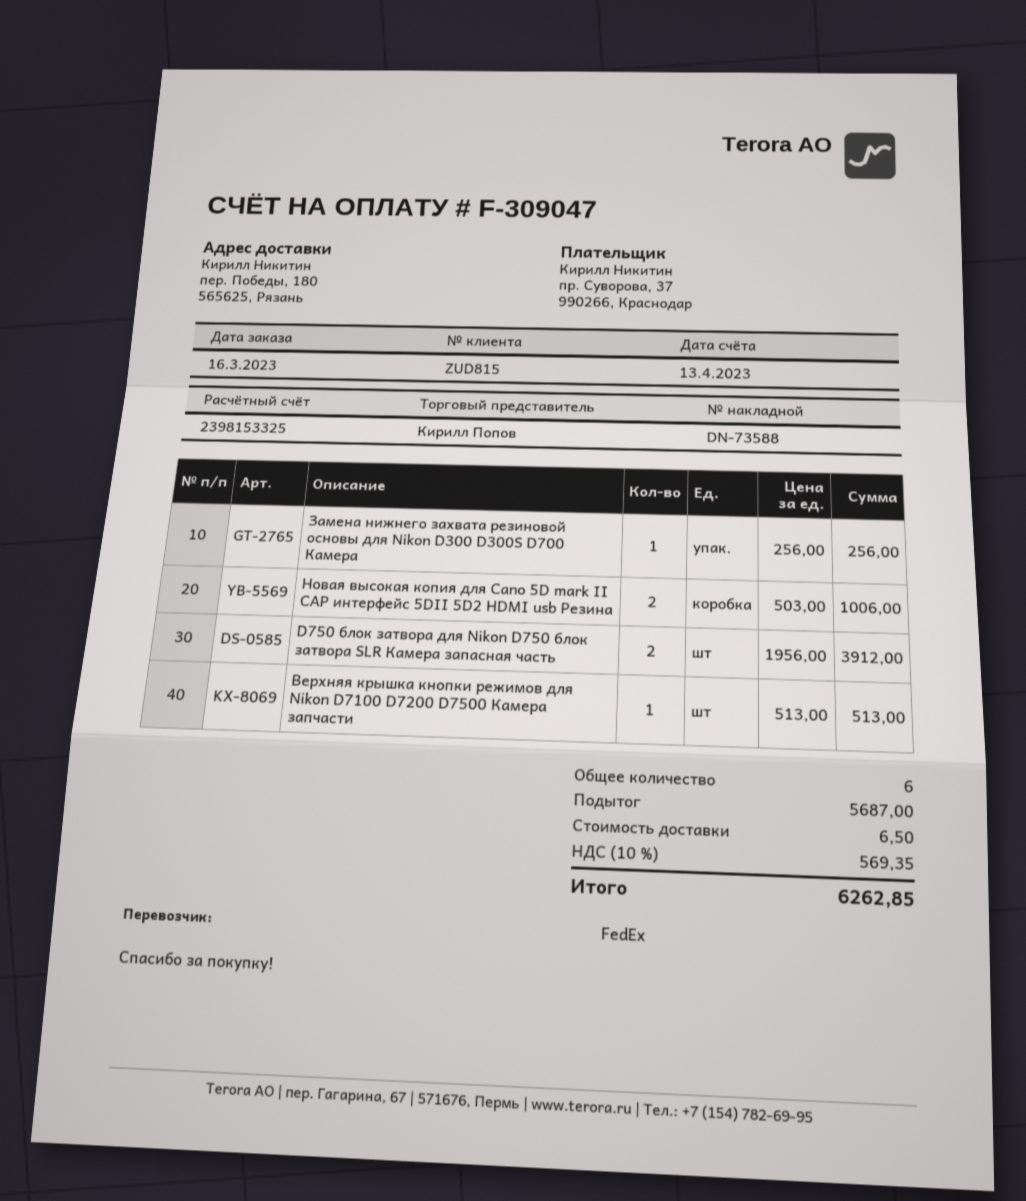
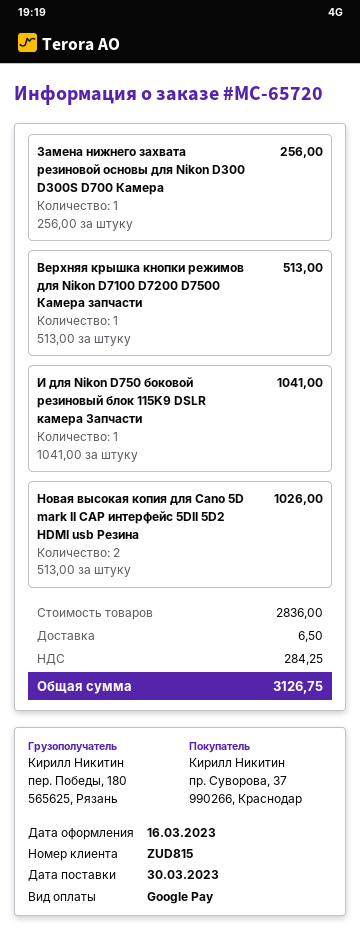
Новая высокая копия для Cano 5D mark II CAP интерфейс 5DII 5D2 HDMI usb Резина: 2 x 503.00 = 1006.00 -> 2 x 513.00 = 1026.00
D750 блок затвора для Nikon D750 блок затвора SLR Камера запасная часть: 2 x 1956.00 = 3912.00 -> none
И для Nikon D750 боковой резиновый блок 115K9 DSLR камера Запчасти: none -> 1 x 1041.00 = 1041.00
subtotal: 5687.00 -> 2836.00
tax: 569.35 -> 284.25
total: 6262.85 -> 3126.75

